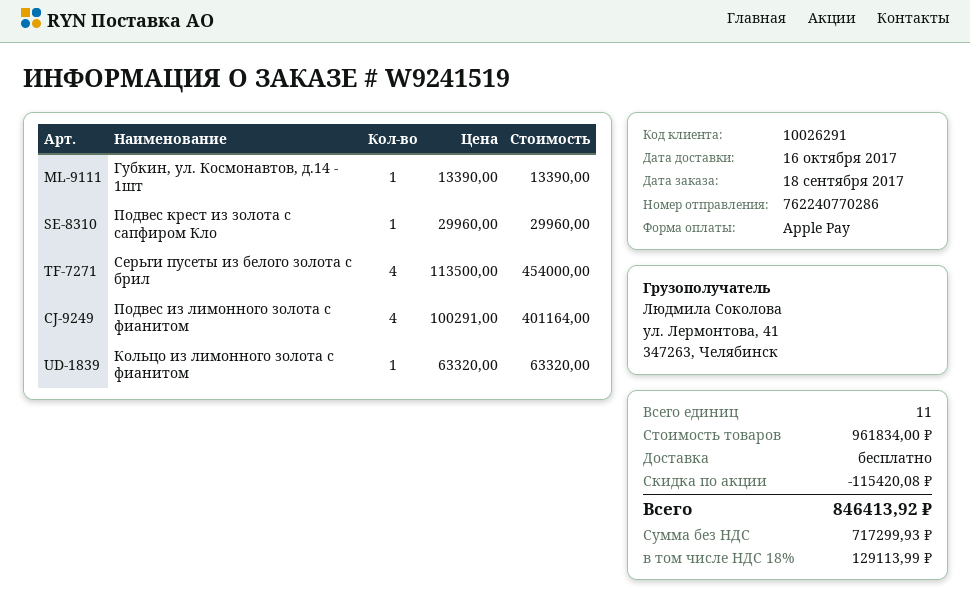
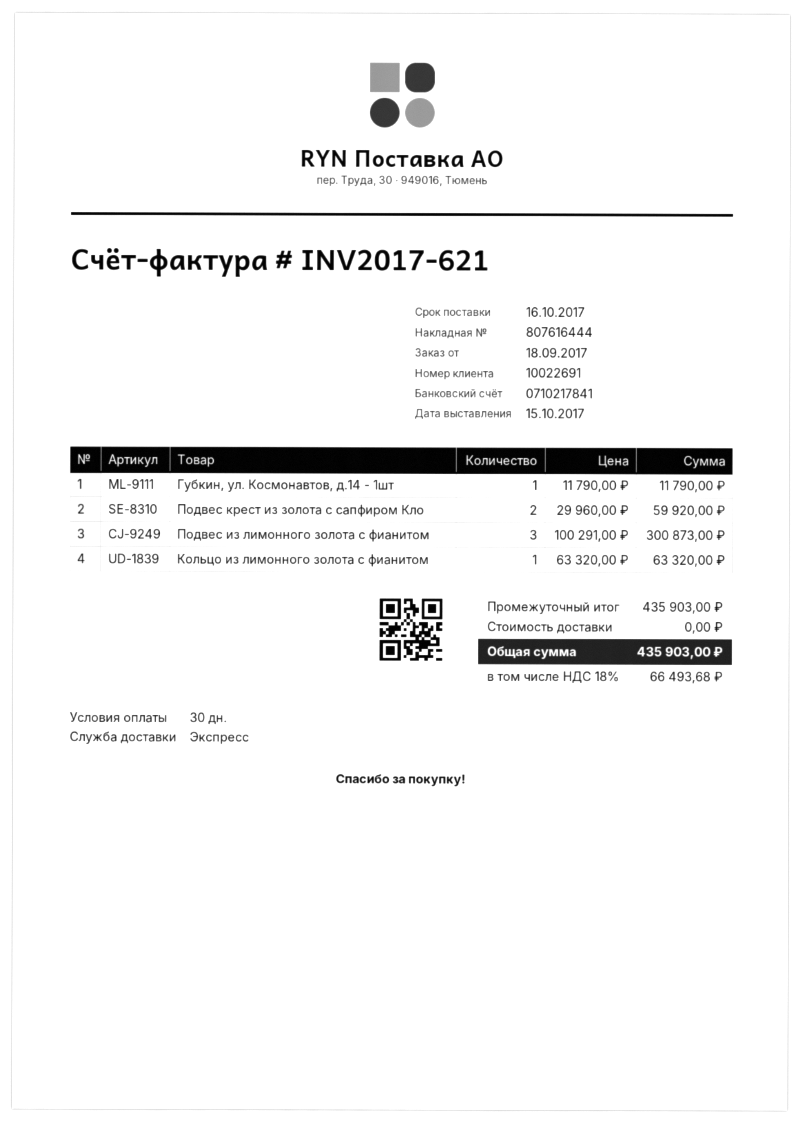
customer number: 10026291 -> 10022691
Губкин, ул. Космонавтов, д.14 - 1шт: 1 x 13390.00 = 13390.00 -> 1 x 11790.00 = 11790.00
Подвес крест из золота с сапфиром Кло: 1 x 29960.00 = 29960.00 -> 2 x 29960.00 = 59920.00
Серьги пусеты из белого золота с брил: 4 x 113500.00 = 454000.00 -> none
Подвес из лимонного золота с фианитом: 4 x 100291.00 = 401164.00 -> 3 x 100291.00 = 300873.00
subtotal: 961834.00 -> 435903.00
discount: 115420.08 -> none
tax: 18% = 129113.99 -> 18% = 66493.68
total: 846413.92 -> 435903.00

